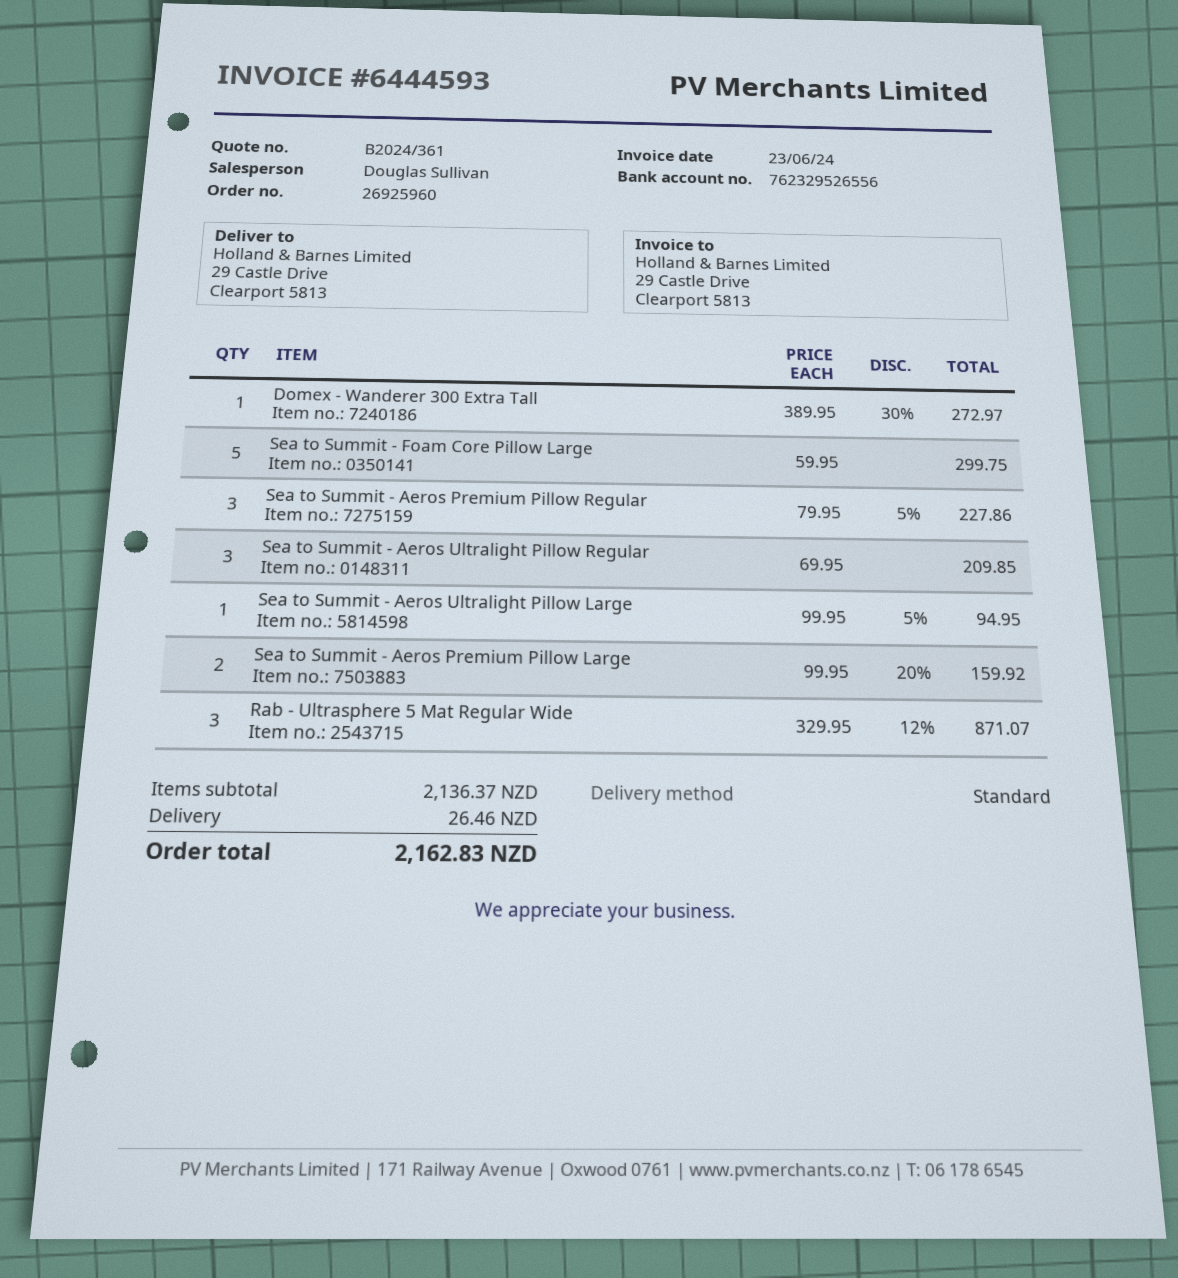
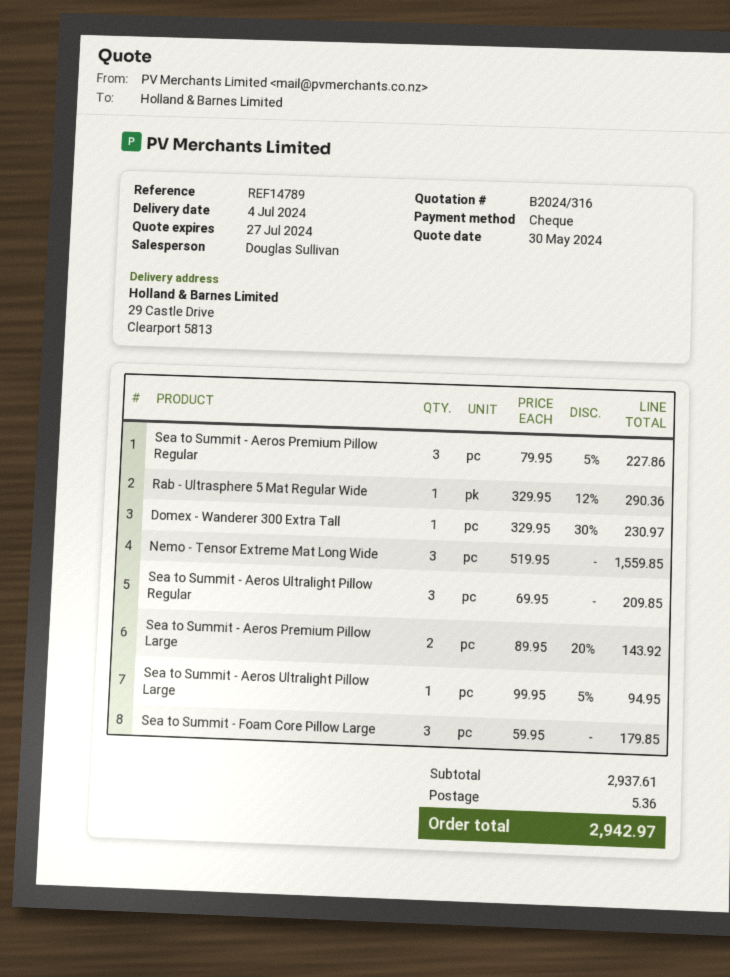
quote number: B2024/361 -> B2024/316
Domex - Wanderer 300 Extra Tall: 1 x 389.95 - 30% = 272.97 -> 1 x 329.95 - 30% = 230.97
Sea to Summit - Foam Core Pillow Large: 5 x 59.95 = 299.75 -> 3 x 59.95 = 179.85
Sea to Summit - Aeros Premium Pillow Large: 2 x 99.95 - 20% = 159.92 -> 2 x 89.95 - 20% = 143.92
Rab - Ultrasphere 5 Mat Regular Wide: 3 x 329.95 - 12% = 871.07 -> 1 x 329.95 - 12% = 290.36
Nemo - Tensor Extreme Mat Long Wide: none -> 3 x 519.95 = 1559.85
subtotal: 2136.37 -> 2937.61
shipping: 26.46 -> 5.36
total: 2162.83 -> 2942.97

